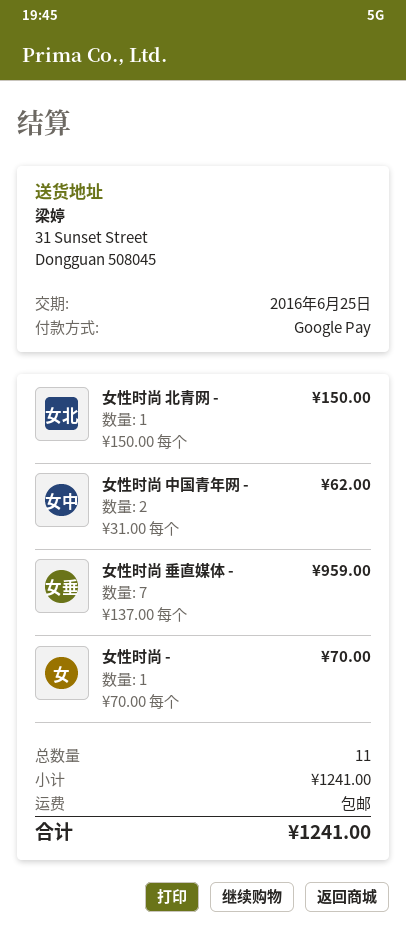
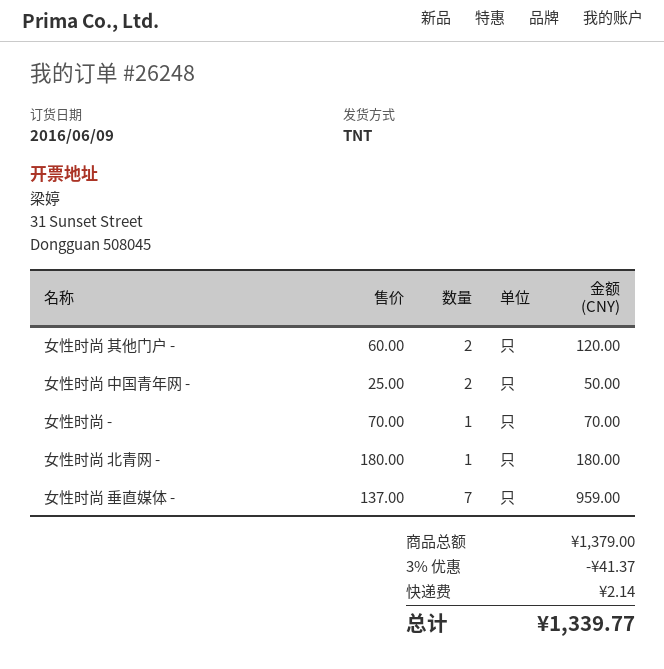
女性时尚 北青网 -: 1 x 150.00 = 150.00 -> 1 x 180.00 = 180.00
女性时尚 中国青年网 -: 2 x 31.00 = 62.00 -> 2 x 25.00 = 50.00
女性时尚 其他门户 -: none -> 2 x 60.00 = 120.00
subtotal: 1241.00 -> 1379.00
discount: none -> 3% = 41.37
shipping: 0.00 -> 2.14
total: 1241.00 -> 1339.77

